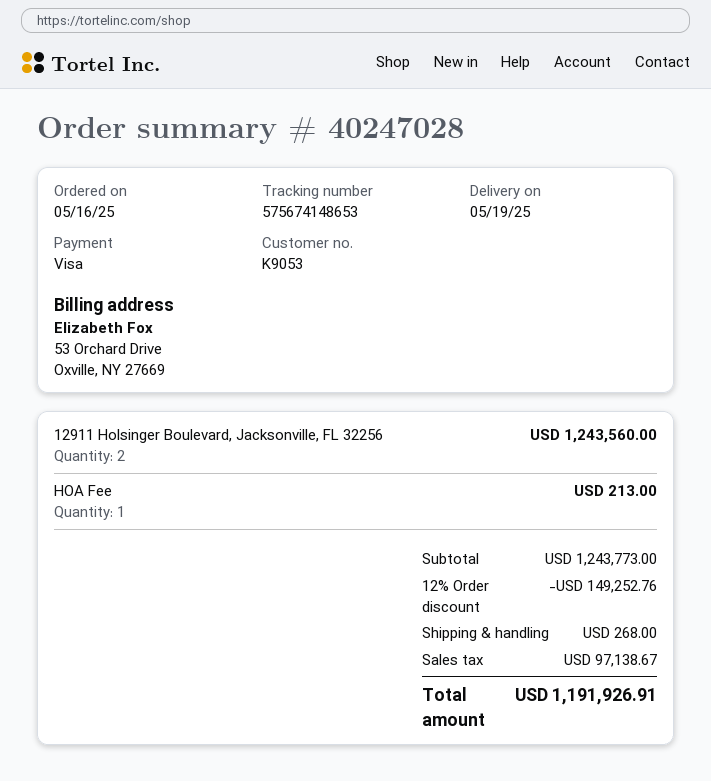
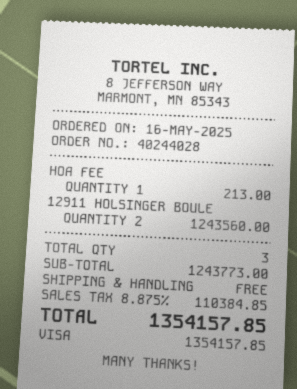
order number: 40247028 -> 40244028
discount: 12% = 149252.76 -> none
shipping: 268.00 -> 0.00
tax: 97138.67 -> 110384.85
total: 1191926.91 -> 1354157.85

